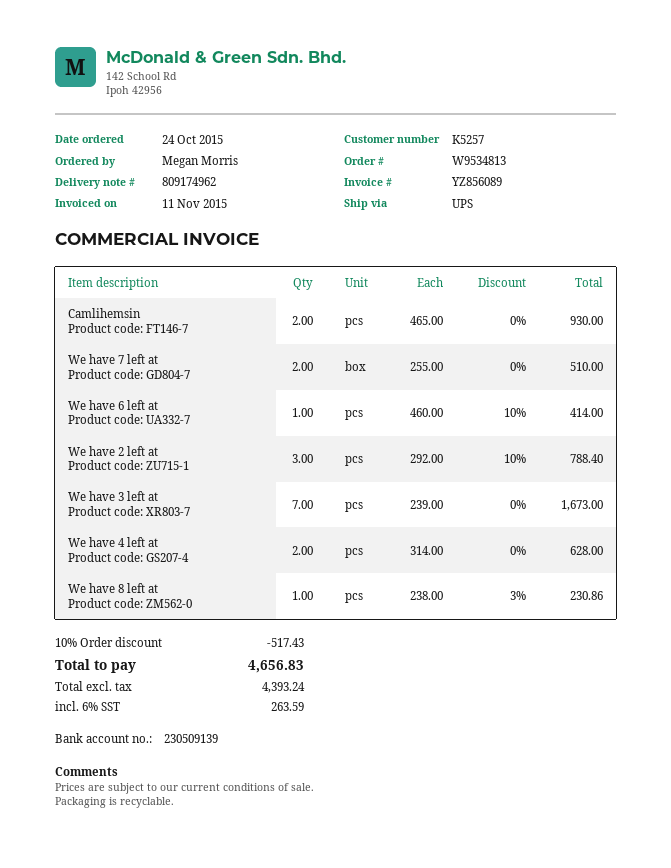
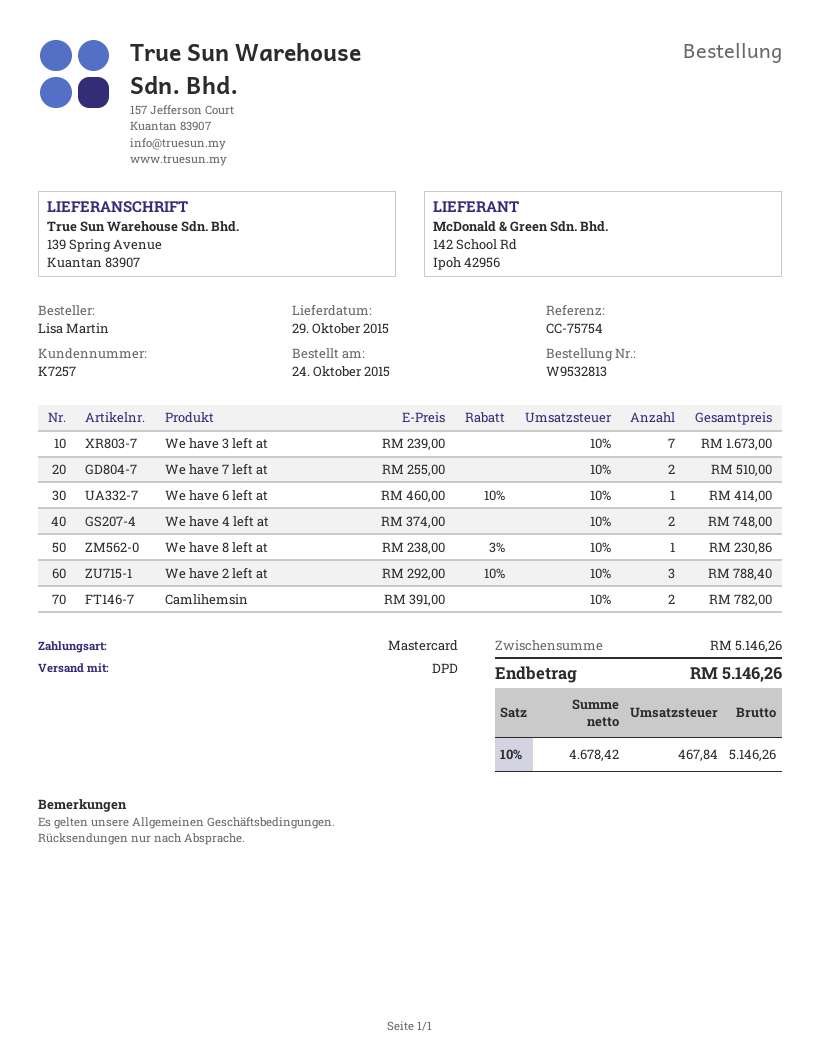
order number: W9534813 -> W9532813
customer number: K5257 -> K7257
ordered by: Megan Morris -> Lisa Martin
shipping method: UPS -> DPD
Camlihemsin: 2 x 465.00 = 930.00 -> 2 x 391.00 = 782.00
We have 4 left at: 2 x 314.00 = 628.00 -> 2 x 374.00 = 748.00
discount: 10% = 517.43 -> none
net: 4393.24 -> 4678.42
tax: 6% = 263.59 -> 10% = 467.84
total: 4656.83 -> 5146.26

